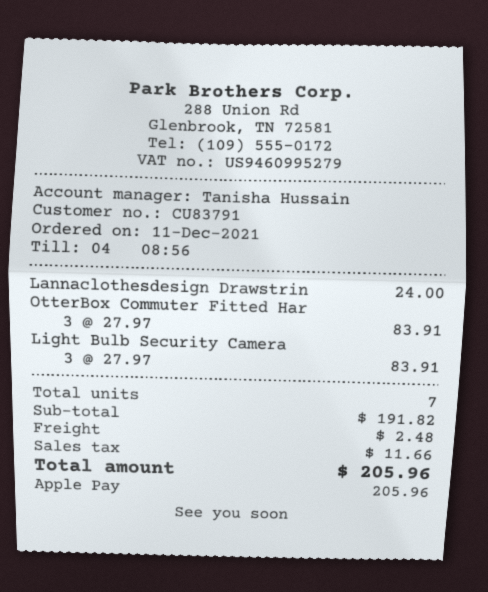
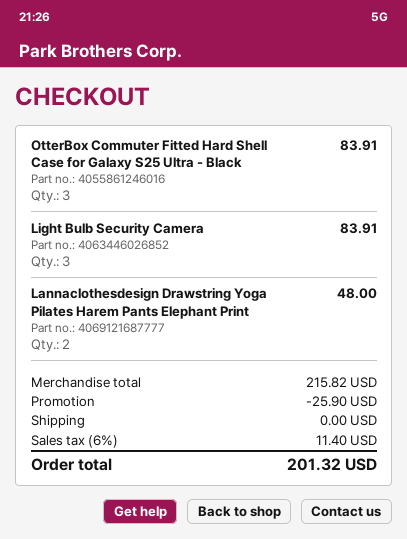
Lannaclothesdesign Drawstrin: 1 for 24.00 -> 2 for 48.00
subtotal: 191.82 -> 215.82
discount: none -> 25.90
shipping: 2.48 -> 0.00
tax: 11.66 -> 11.40
total: 205.96 -> 201.32

